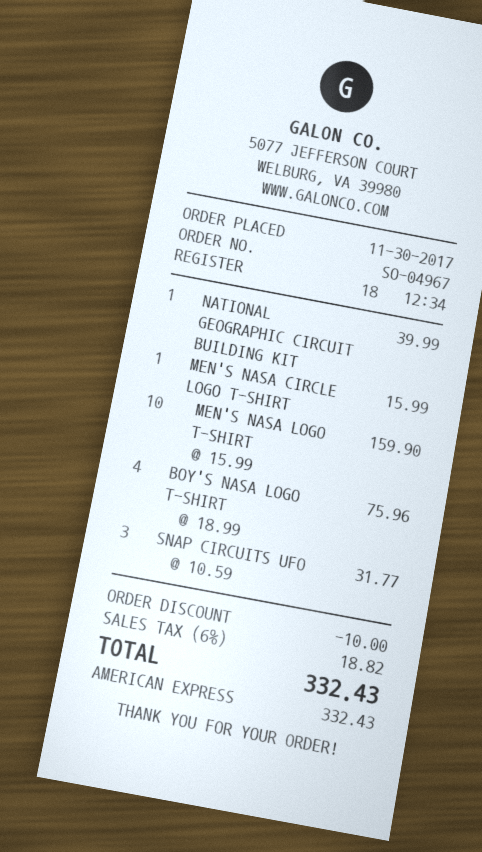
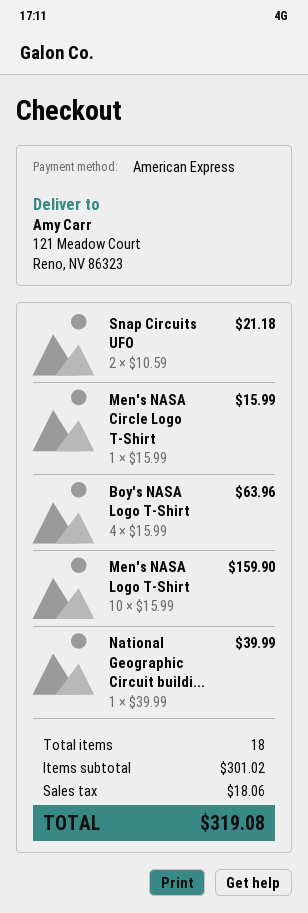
BOY'S NASA LOGO T-SHIRT: 4 x 18.99 = 75.96 -> 4 x 15.99 = 63.96
SNAP CIRCUITS UFO: 3 x 10.59 = 31.77 -> 2 x 10.59 = 21.18
discount: 10.00 -> none
tax: 18.82 -> 18.06
total: 332.43 -> 319.08

